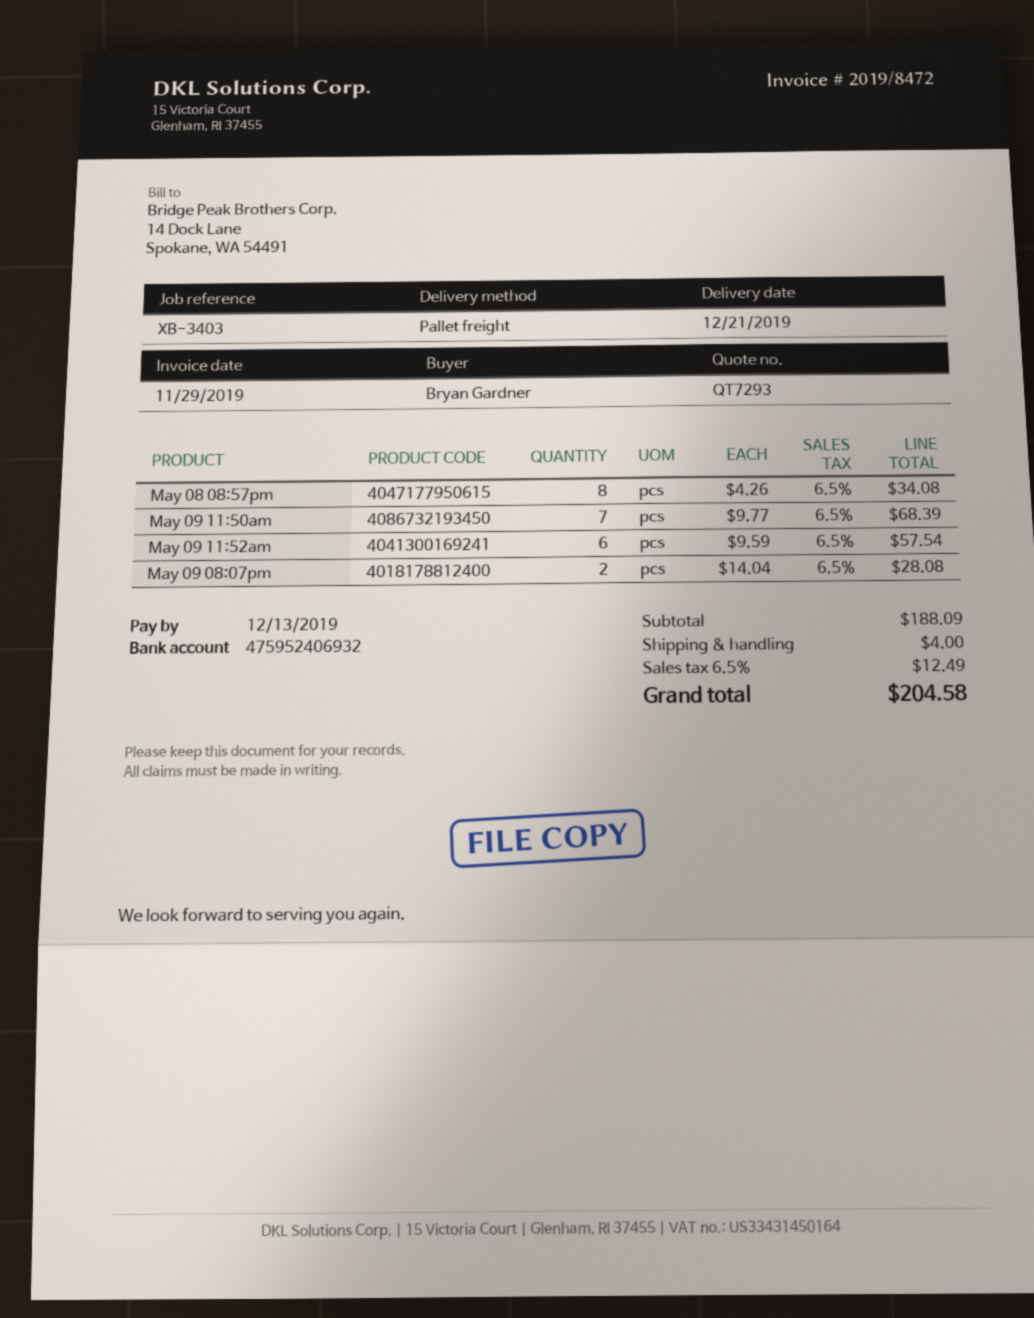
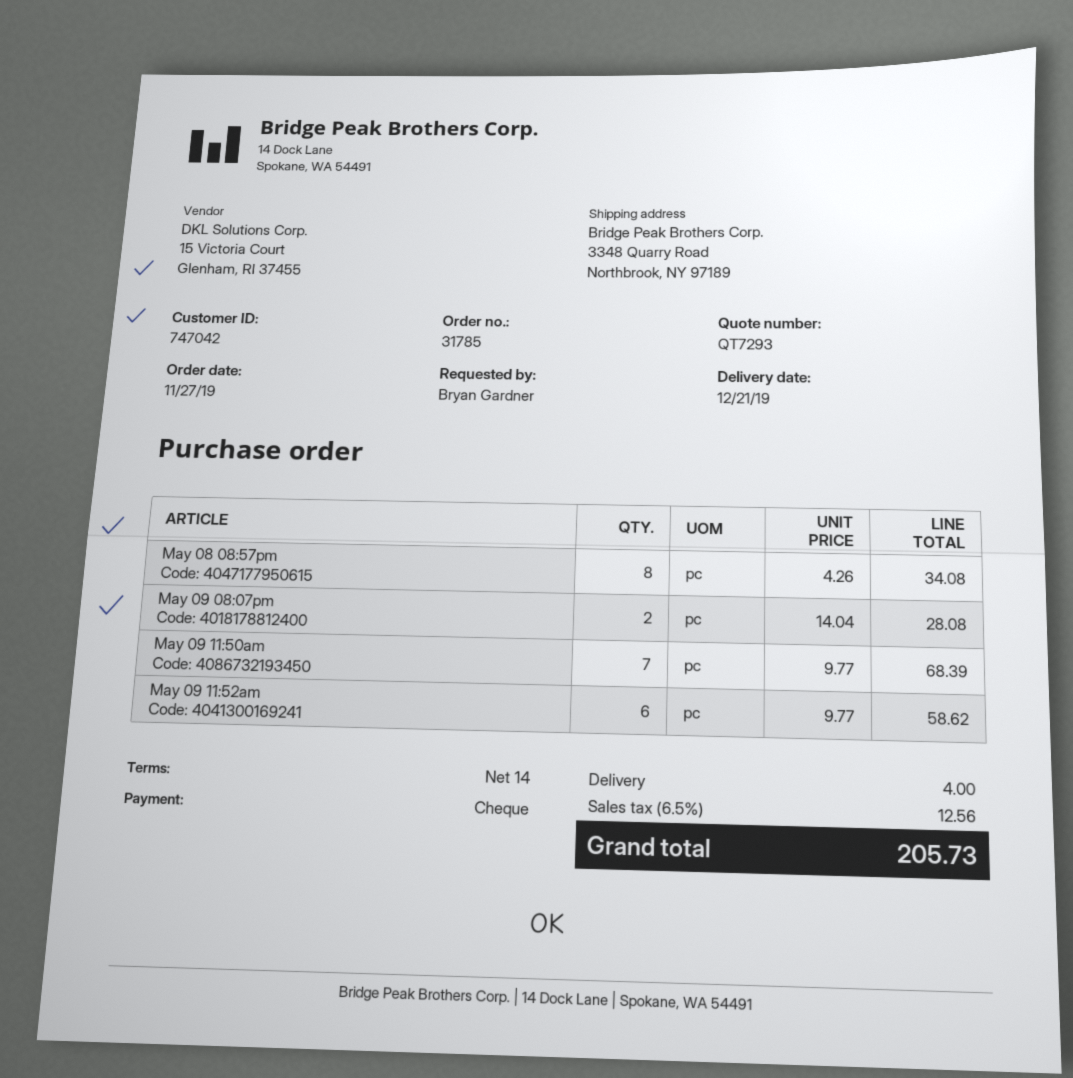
May 09 11:52am: 6 x 9.59 = 57.54 -> 6 x 9.77 = 58.62
tax: 6.5% = 12.49 -> 6.5% = 12.56
total: 204.58 -> 205.73

